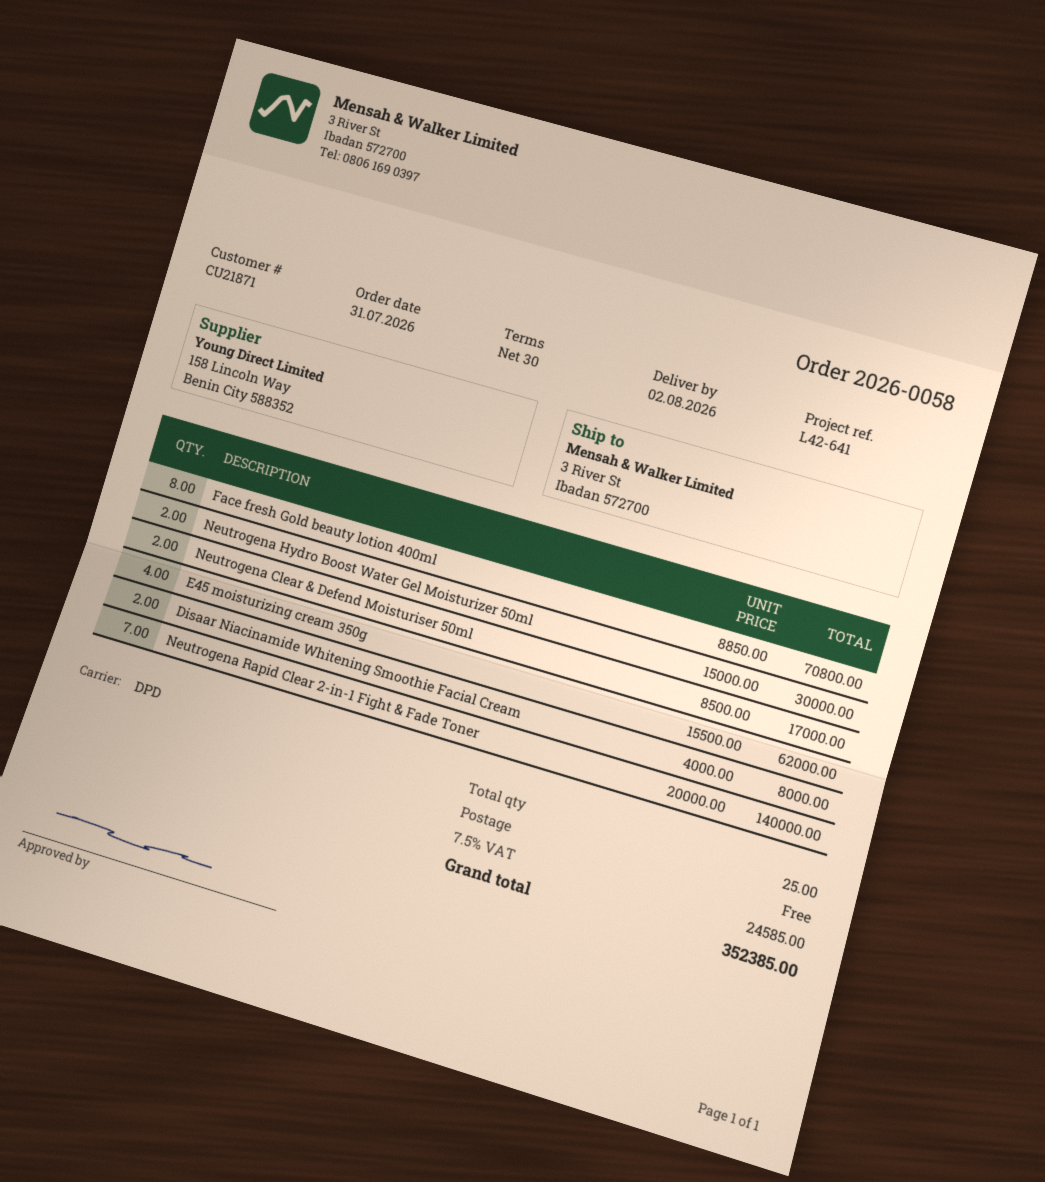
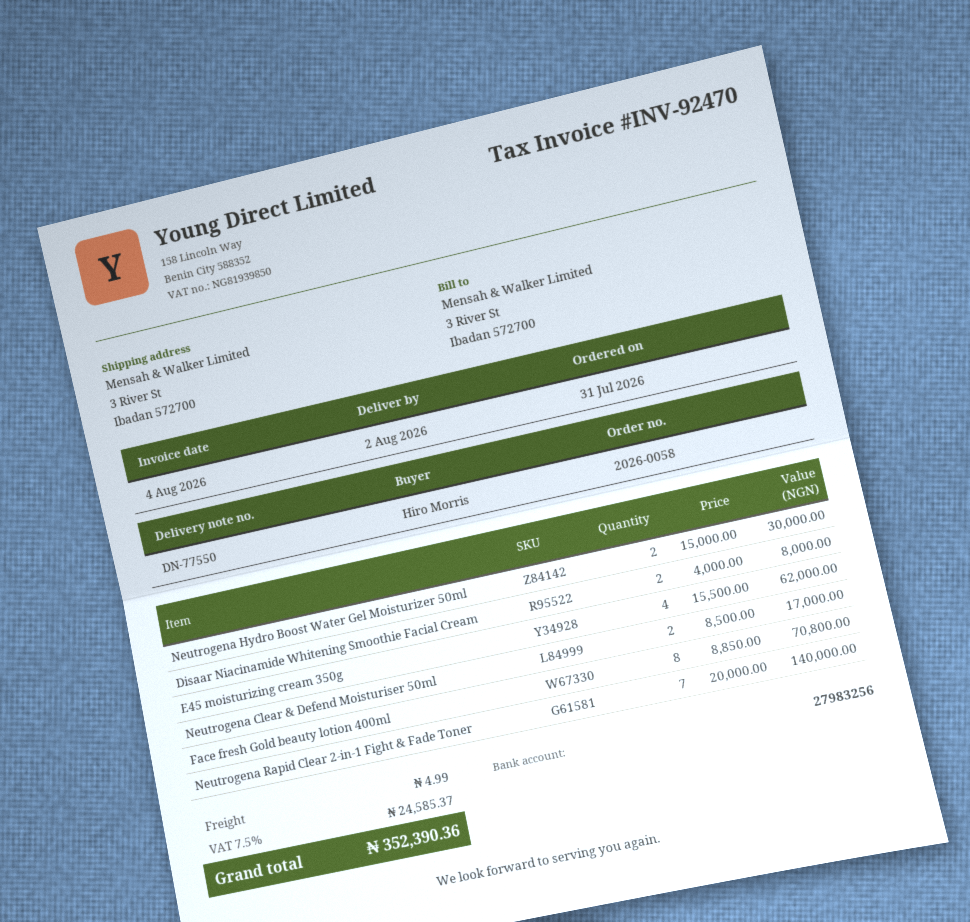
shipping: 0.00 -> 4.99
tax: 7.5% = 24585.00 -> 7.5% = 24585.37
total: 352385.00 -> 352390.36

